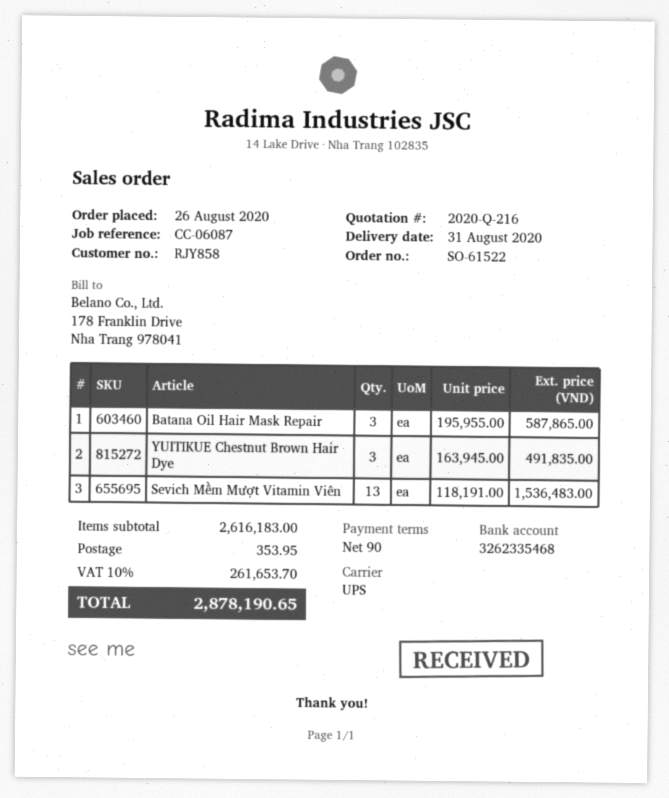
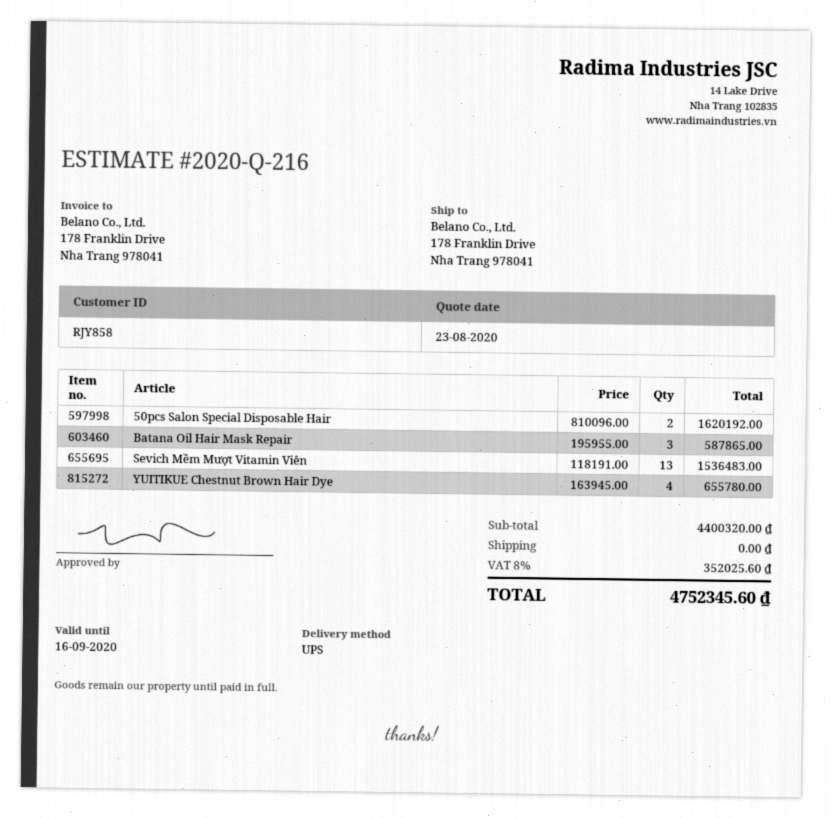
YUITIKUE Chestnut Brown Hair Dye: 3 x 163945.00 = 491835.00 -> 4 x 163945.00 = 655780.00
50pcs Salon Special Disposable Hair: none -> 2 x 810096.00 = 1620192.00
subtotal: 2616183.00 -> 4400320.00
shipping: 353.95 -> 0.00
tax: 10% = 261653.70 -> 8% = 352025.60
total: 2878190.65 -> 4752345.60

